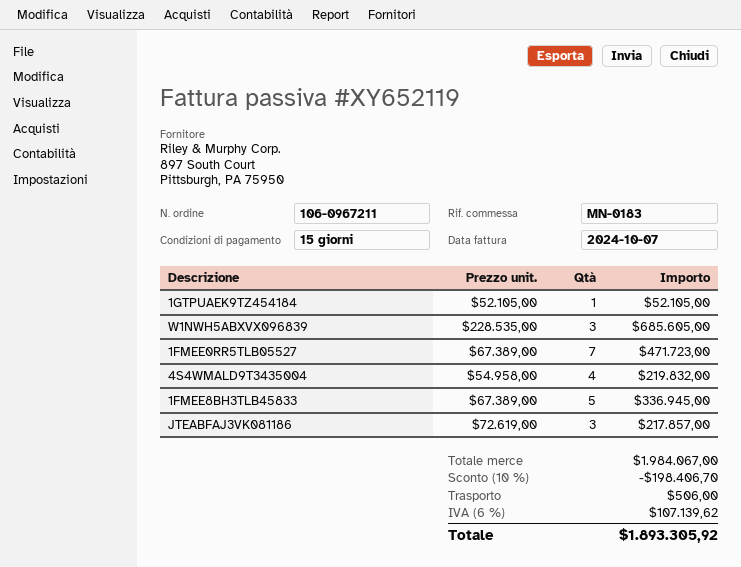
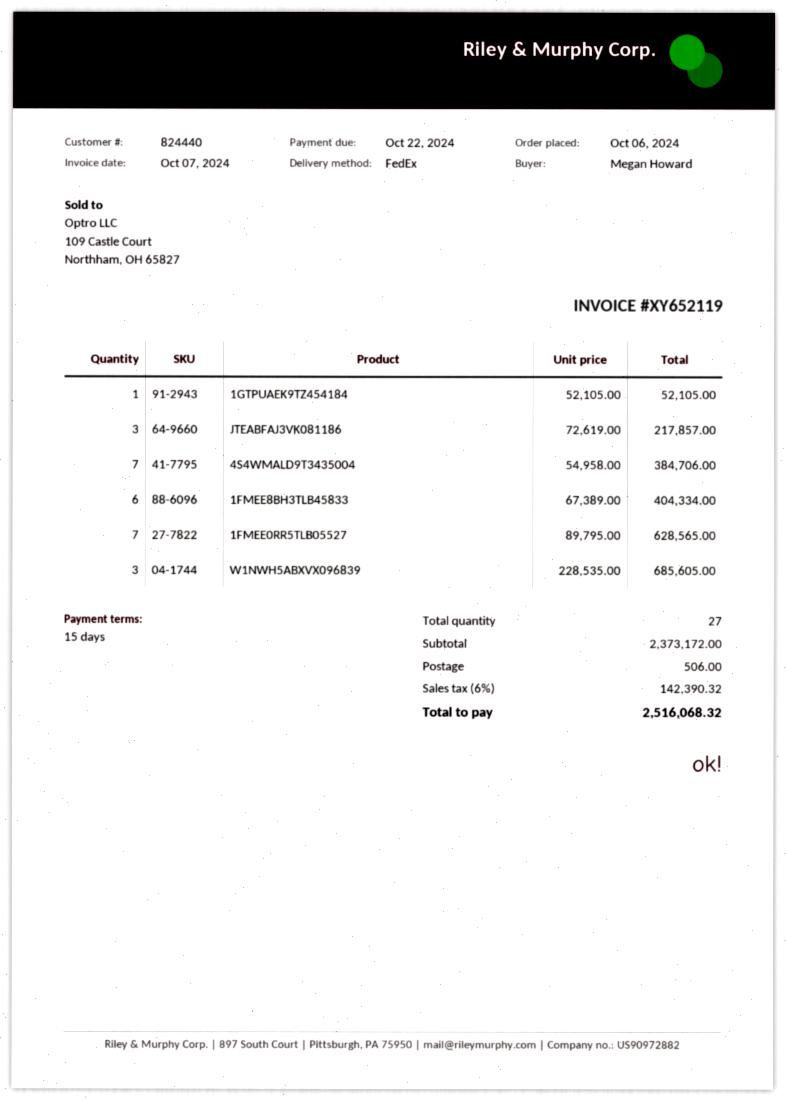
1FMEE0RR5TLB05527: 7 x 67389.00 = 471723.00 -> 7 x 89795.00 = 628565.00
4S4WMALD9T3435004: 4 x 54958.00 = 219832.00 -> 7 x 54958.00 = 384706.00
1FMEE8BH3TLB45833: 5 x 67389.00 = 336945.00 -> 6 x 67389.00 = 404334.00
subtotal: 1984067.00 -> 2373172.00
discount: 10% = 198406.70 -> none
tax: 6% = 107139.62 -> 6% = 142390.32
total: 1893305.92 -> 2516068.32

